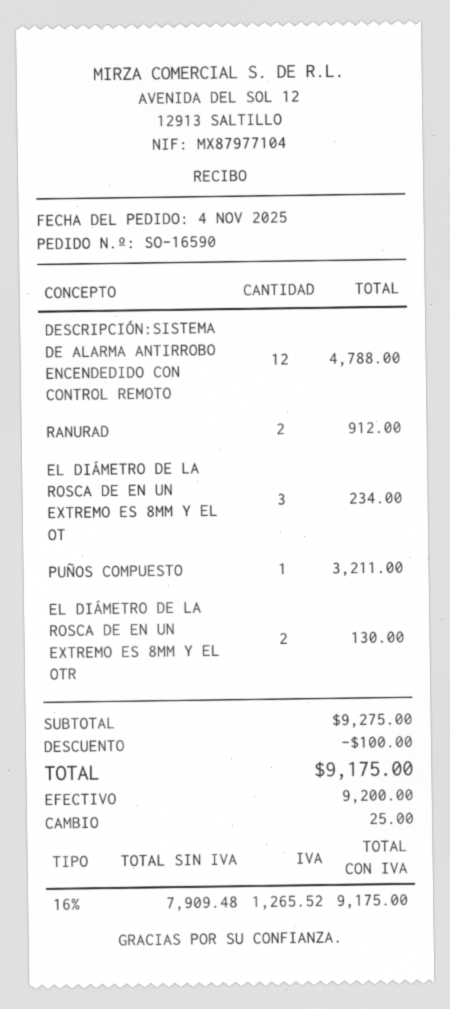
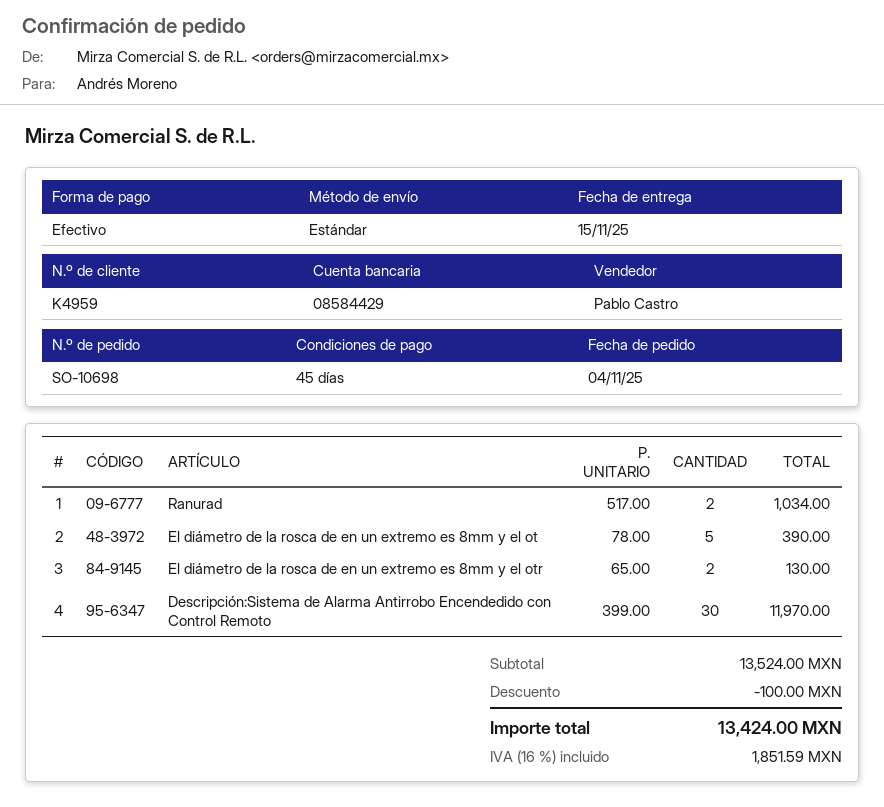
order number: SO-16590 -> SO-10698
DESCRIPCIÓN:SISTEMA DE ALARMA ANTIRROBO ENCENDEDIDO CON CONTROL REMOTO: 12 for 4788.00 -> 30 for 11970.00
RANURAD: 2 for 912.00 -> 2 for 1034.00
EL DIÁMETRO DE LA ROSCA DE EN UN EXTREMO ES 8MM Y EL OT: 3 for 234.00 -> 5 for 390.00
PUÑOS COMPUESTO: 1 for 3211.00 -> none
subtotal: 9275.00 -> 13524.00
tax: 16% = 1265.52 -> 16% = 1851.59
total: 9175.00 -> 13424.00

